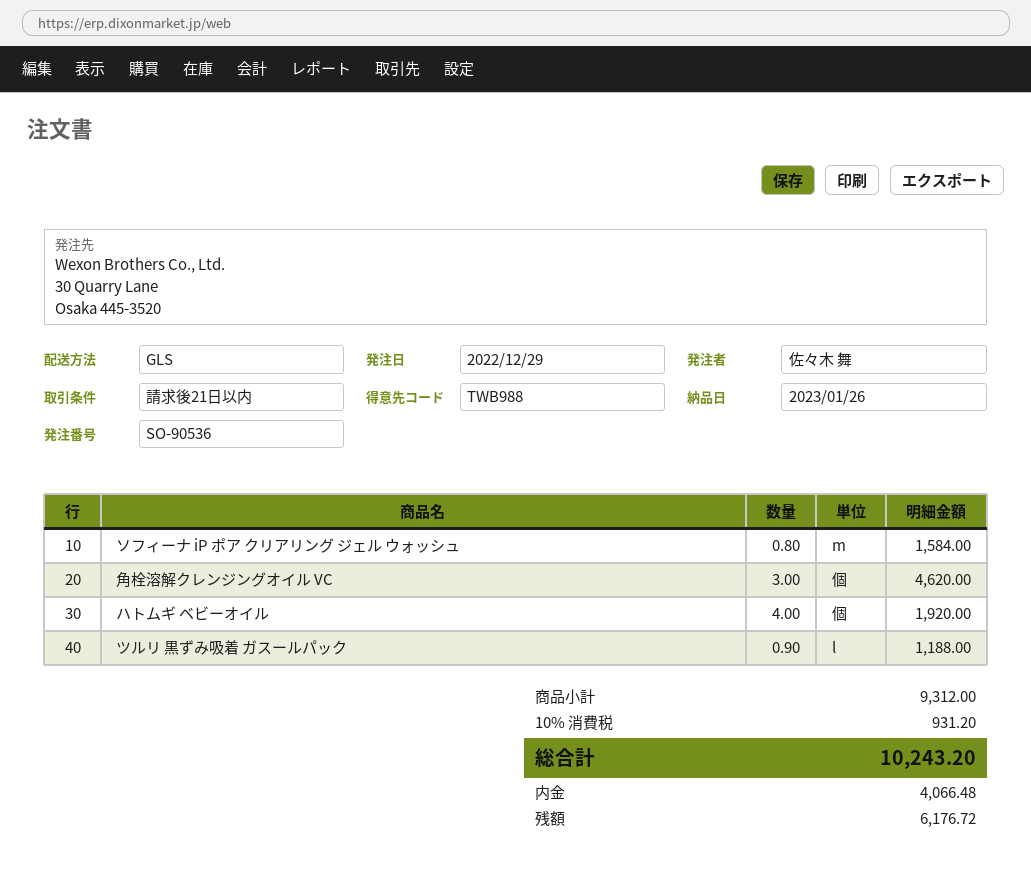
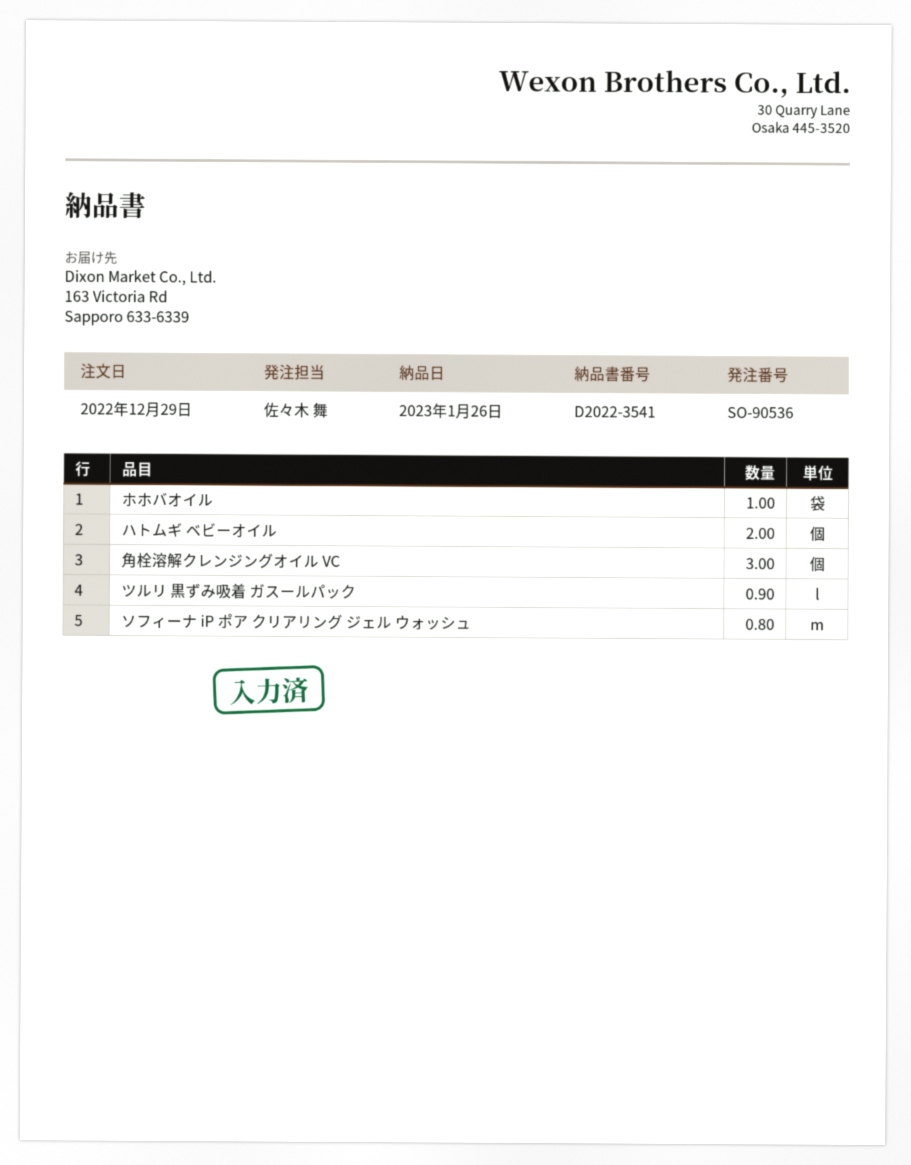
ハトムギ ベビーオイル: 4 -> 2
ホホバオイル: none -> 1

